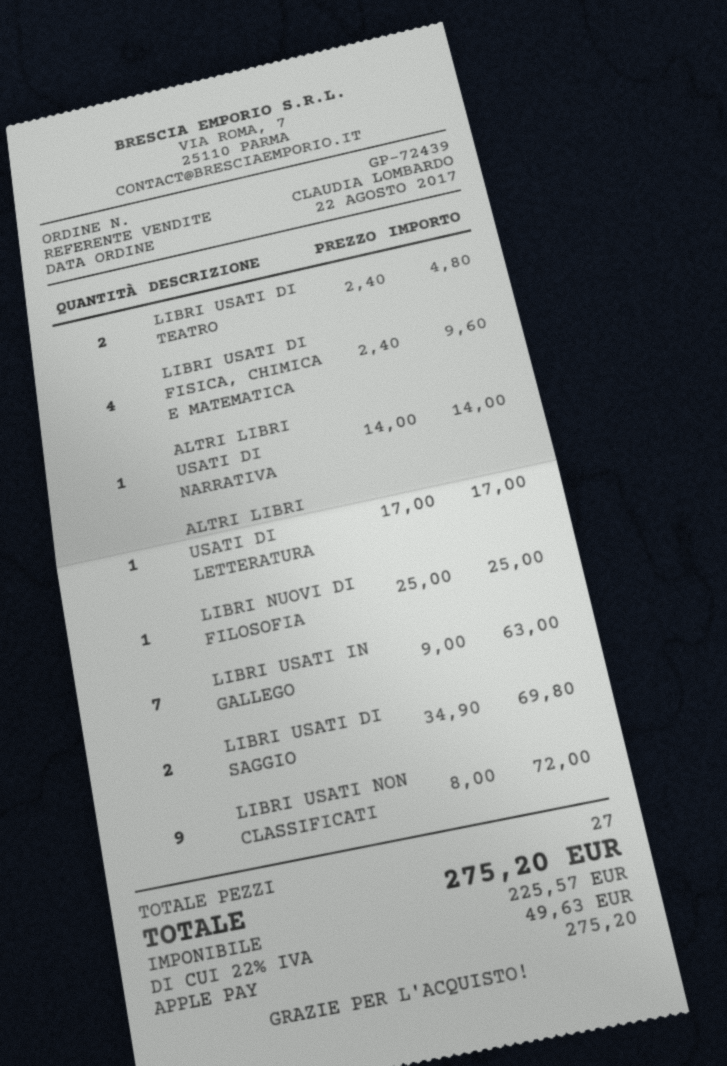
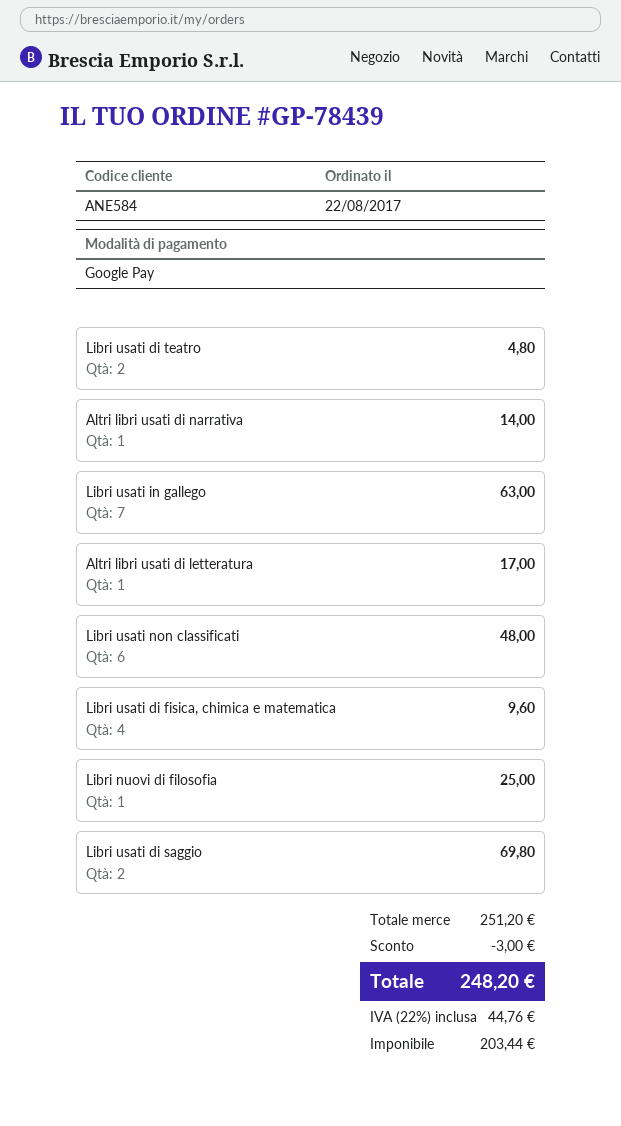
order number: GP-72439 -> GP-78439
payment method: Apple Pay -> Google Pay
LIBRI USATI NON CLASSIFICATI: 9 for 72.00 -> 6 for 48.00
discount: none -> 3.00
net: 225.57 -> 203.44
tax: 22% = 49.63 -> 22% = 44.76
total: 275.20 -> 248.20

